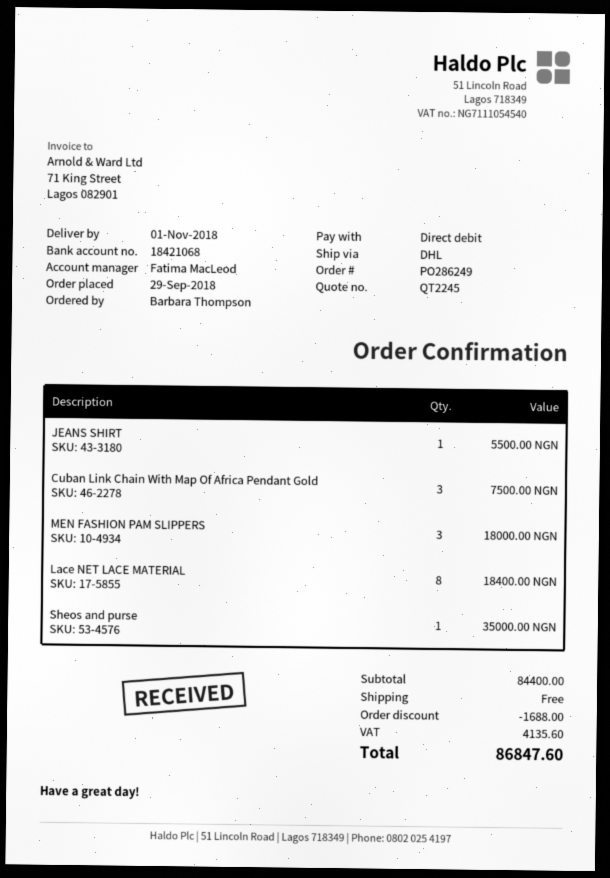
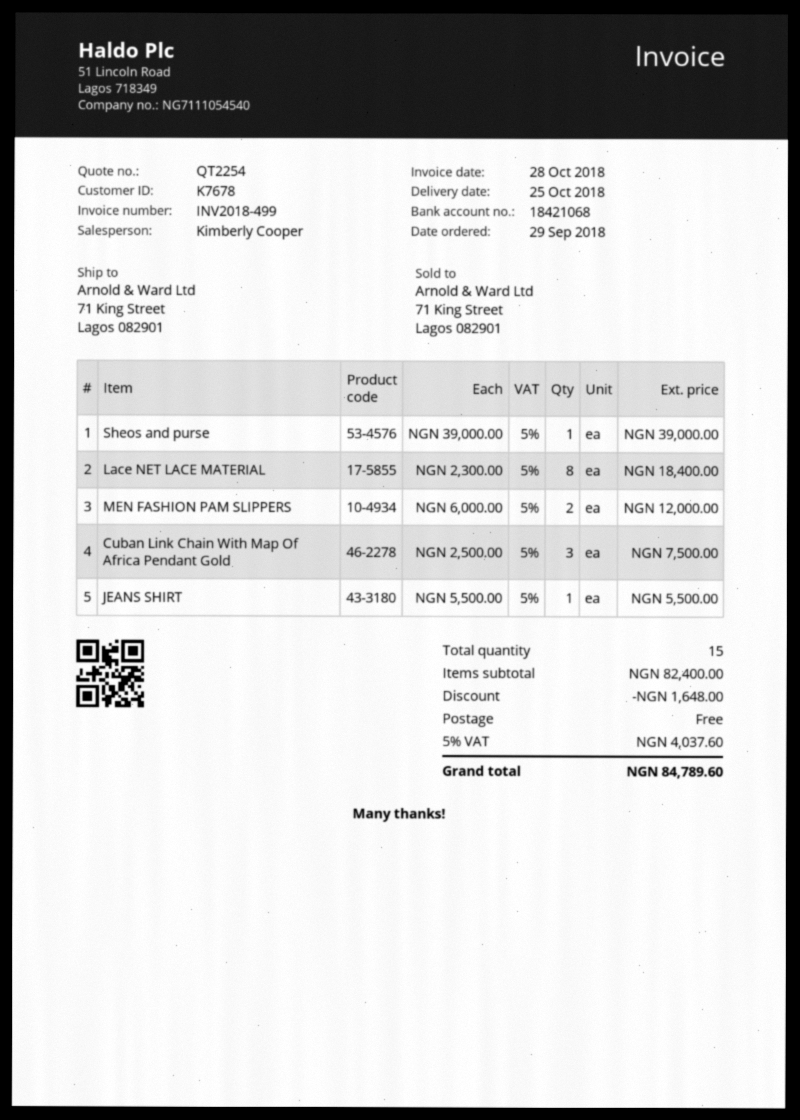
quote number: QT2245 -> QT2254
delivery date: 2018-11-01 -> 2018-10-25
sales rep: Fatima MacLeod -> Kimberly Cooper
MEN FASHION PAM SLIPPERS: 3 for 18000.00 -> 2 for 12000.00
Sheos and purse: 1 for 35000.00 -> 1 for 39000.00
subtotal: 84400.00 -> 82400.00
discount: 1688.00 -> 1648.00
tax: 4135.60 -> 4037.60
total: 86847.60 -> 84789.60

